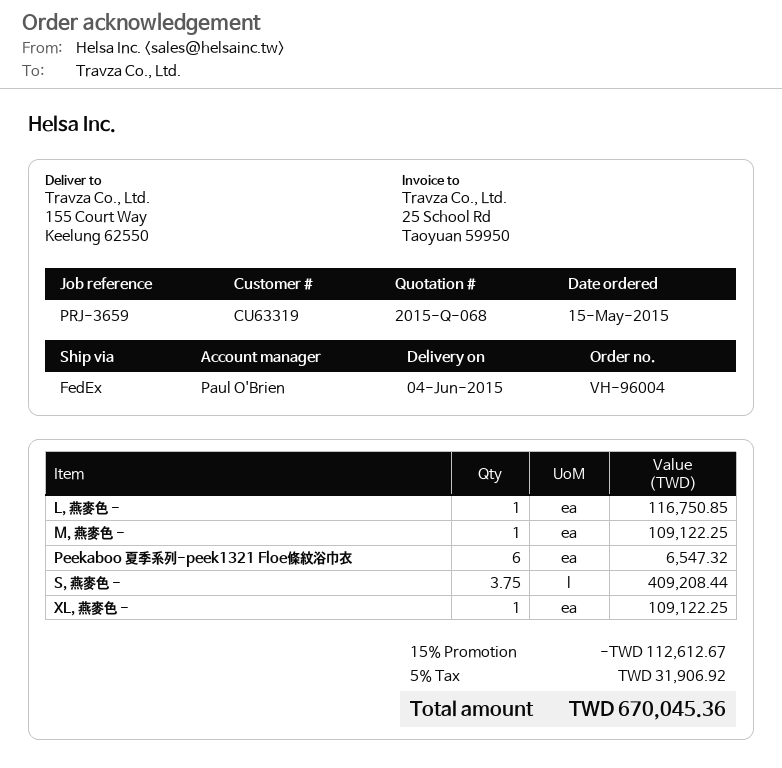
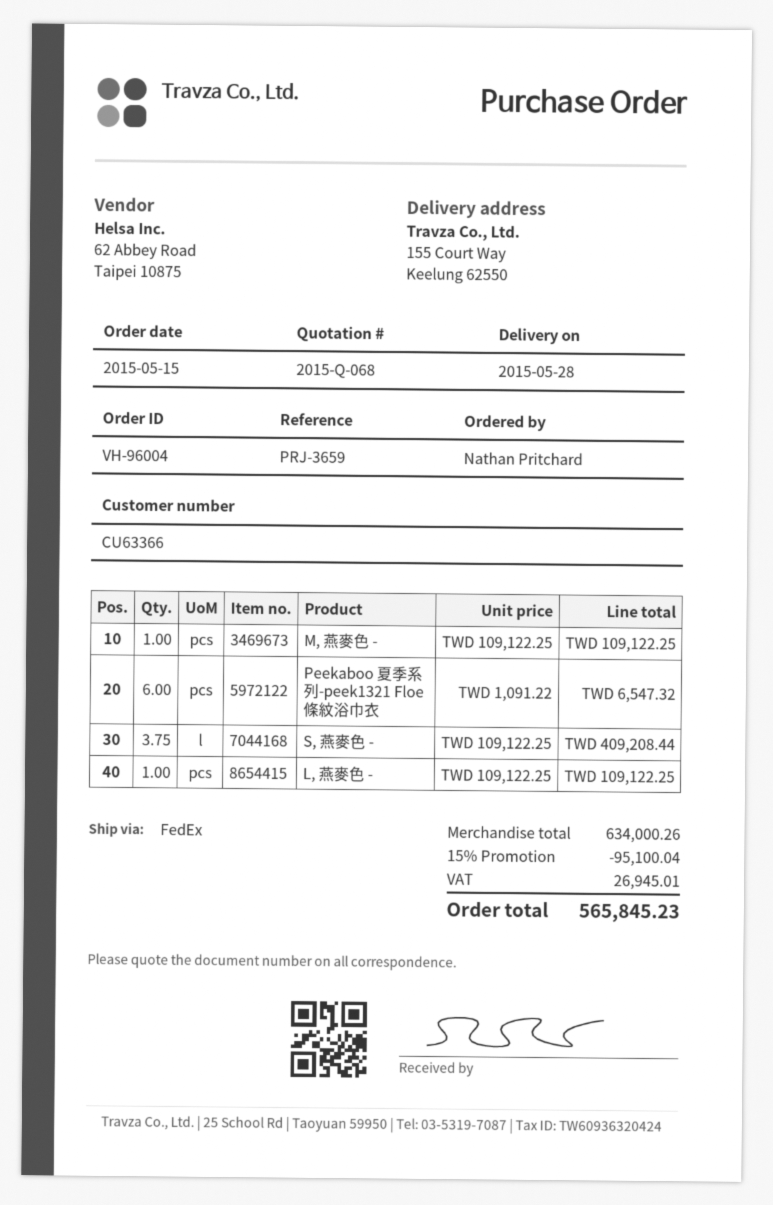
delivery date: 2015-06-04 -> 2015-05-28
customer number: CU63319 -> CU63366
L, 燕麥色 -: 1 for 116750.85 -> 1 for 109122.25
XL, 燕麥色 -: 1 for 109122.25 -> none
discount: 15% = 112612.67 -> 15% = 95100.04
tax: 31906.92 -> 26945.01
total: 670045.36 -> 565845.23

